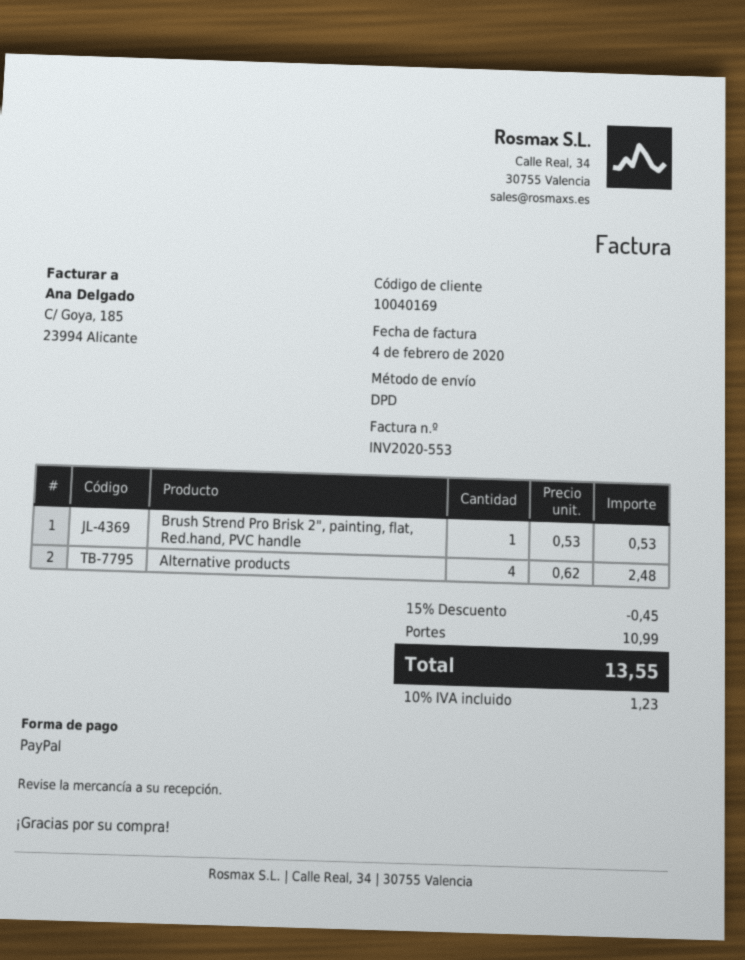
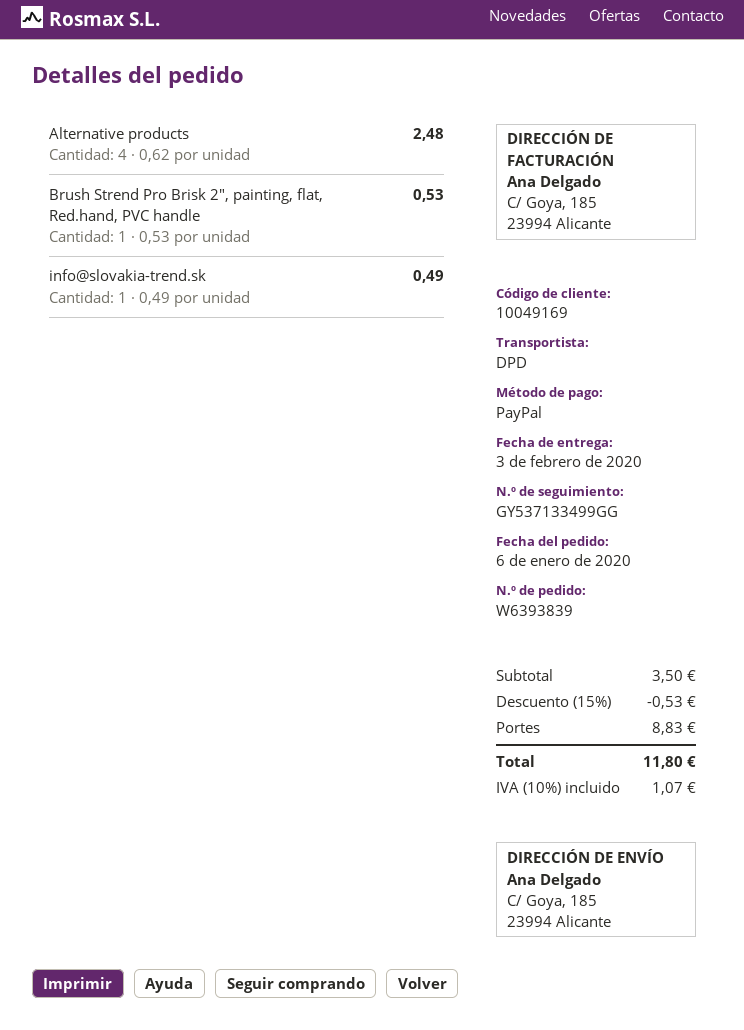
customer number: 10040169 -> 10049169
info@slovakia-trend.sk: none -> 1 x 0.49 = 0.49
discount: 15% = 0.45 -> 15% = 0.53
shipping: 10.99 -> 8.83
tax: 10% = 1.23 -> 10% = 1.07
total: 13.55 -> 11.80

